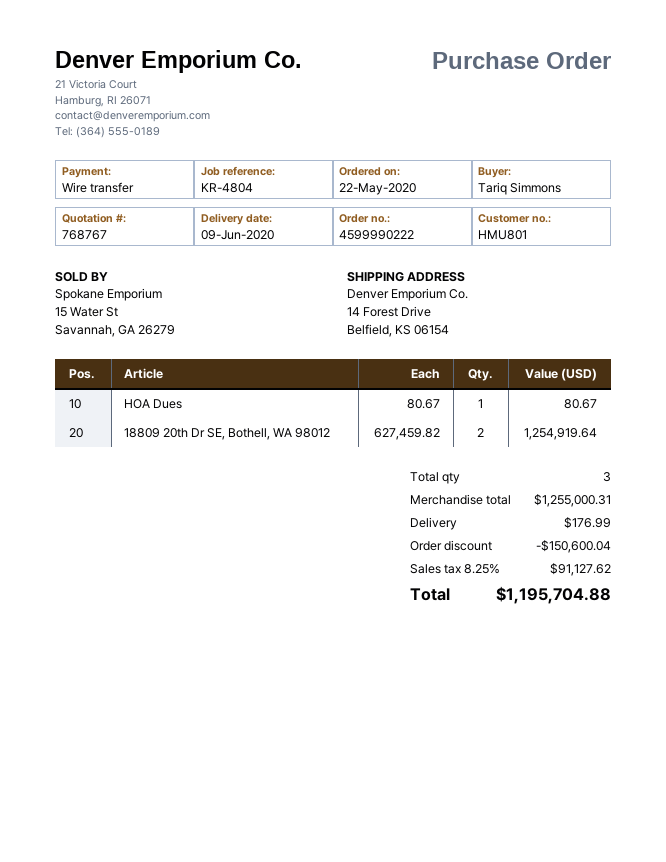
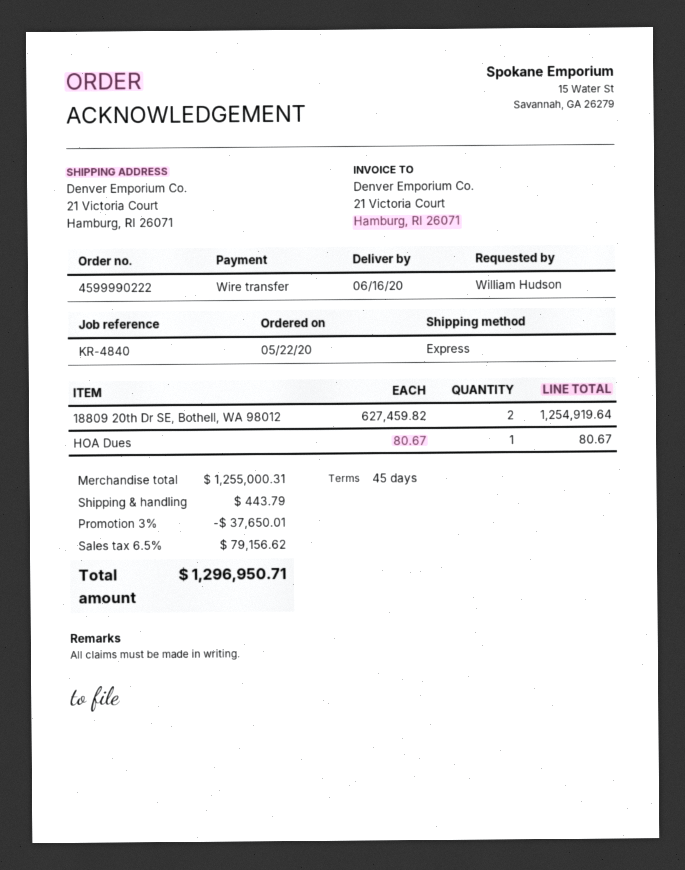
delivery date: 2020-06-09 -> 2020-06-16
reference: KR-4804 -> KR-4840
ordered by: Tariq Simmons -> William Hudson
ship to: 14 Forest Drive, Belfield, KS 06154 -> 21 Victoria Court, Hamburg, RI 26071
discount: 150600.04 -> 37650.01
shipping: 176.99 -> 443.79
tax: 8.25% = 91127.62 -> 6.5% = 79156.62
total: 1195704.88 -> 1296950.71

